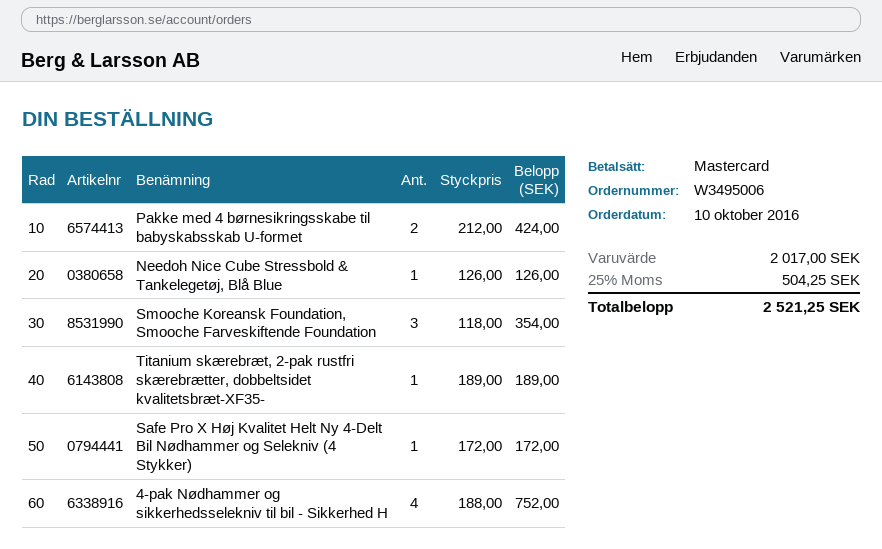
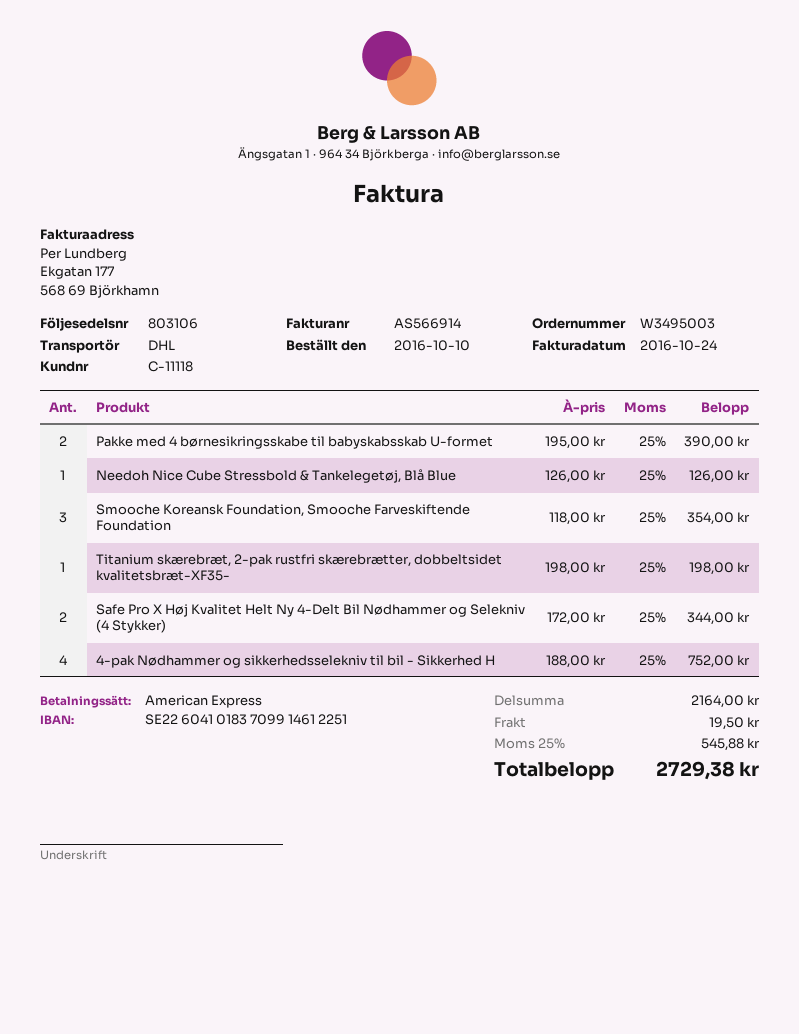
order number: W3495006 -> W3495003
payment method: Mastercard -> American Express
Pakke med 4 børnesikringsskabe til babyskabsskab U-formet: 2 x 212.00 = 424.00 -> 2 x 195.00 = 390.00
Titanium skærebræt, 2-pak rustfri skærebrætter, dobbeltsidet kvalitetsbræt-XF35-: 1 x 189.00 = 189.00 -> 1 x 198.00 = 198.00
Safe Pro X Høj Kvalitet Helt Ny 4-Delt Bil Nødhammer og Selekniv (4 Stykker): 1 x 172.00 = 172.00 -> 2 x 172.00 = 344.00
subtotal: 2017.00 -> 2164.00
shipping: none -> 19.50
tax: 25% = 504.25 -> 25% = 545.88
total: 2521.25 -> 2729.38

